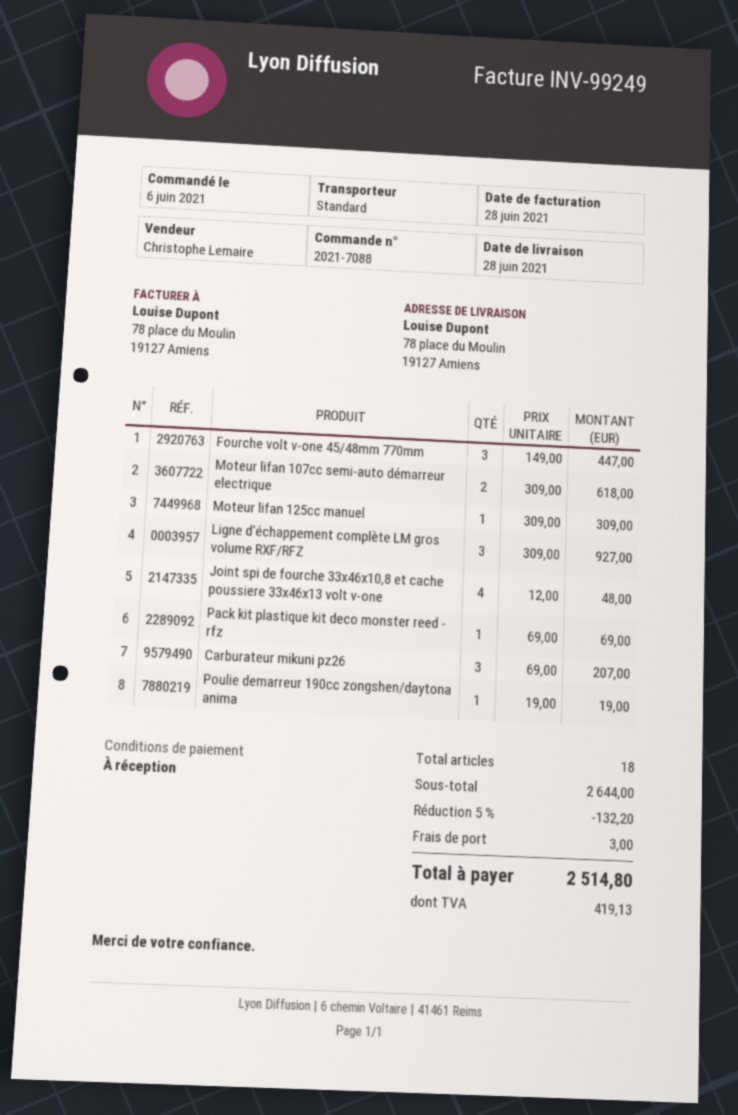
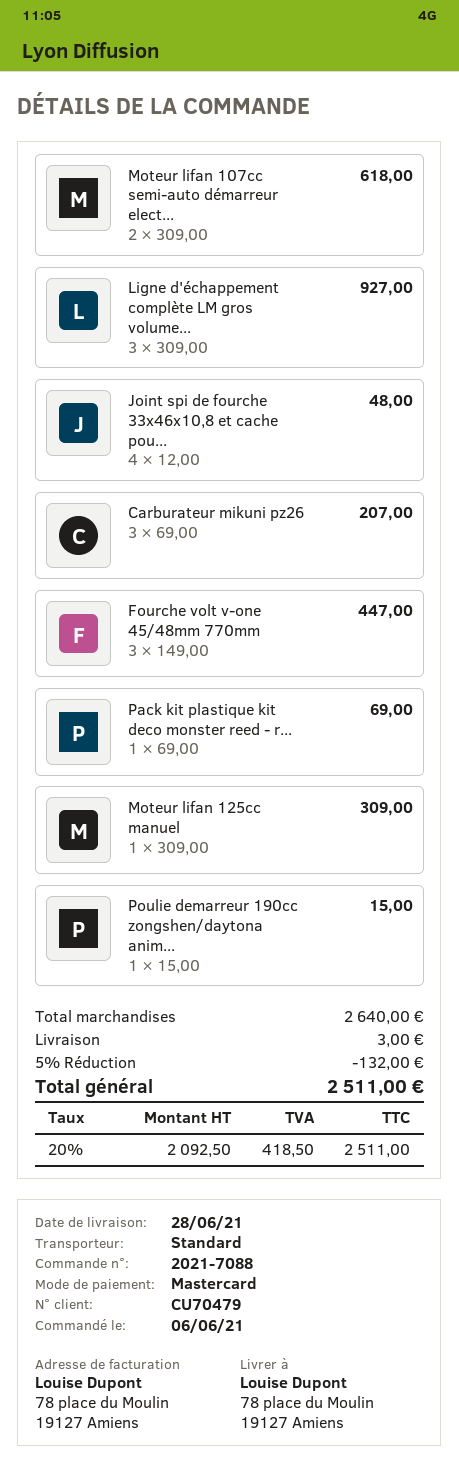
Poulie demarreur 190cc zongshen/daytona anima: 1 x 19.00 = 19.00 -> 1 x 15.00 = 15.00
subtotal: 2644.00 -> 2640.00
discount: 5% = 132.20 -> 5% = 132.00
tax: 419.13 -> 418.50
total: 2514.80 -> 2511.00

